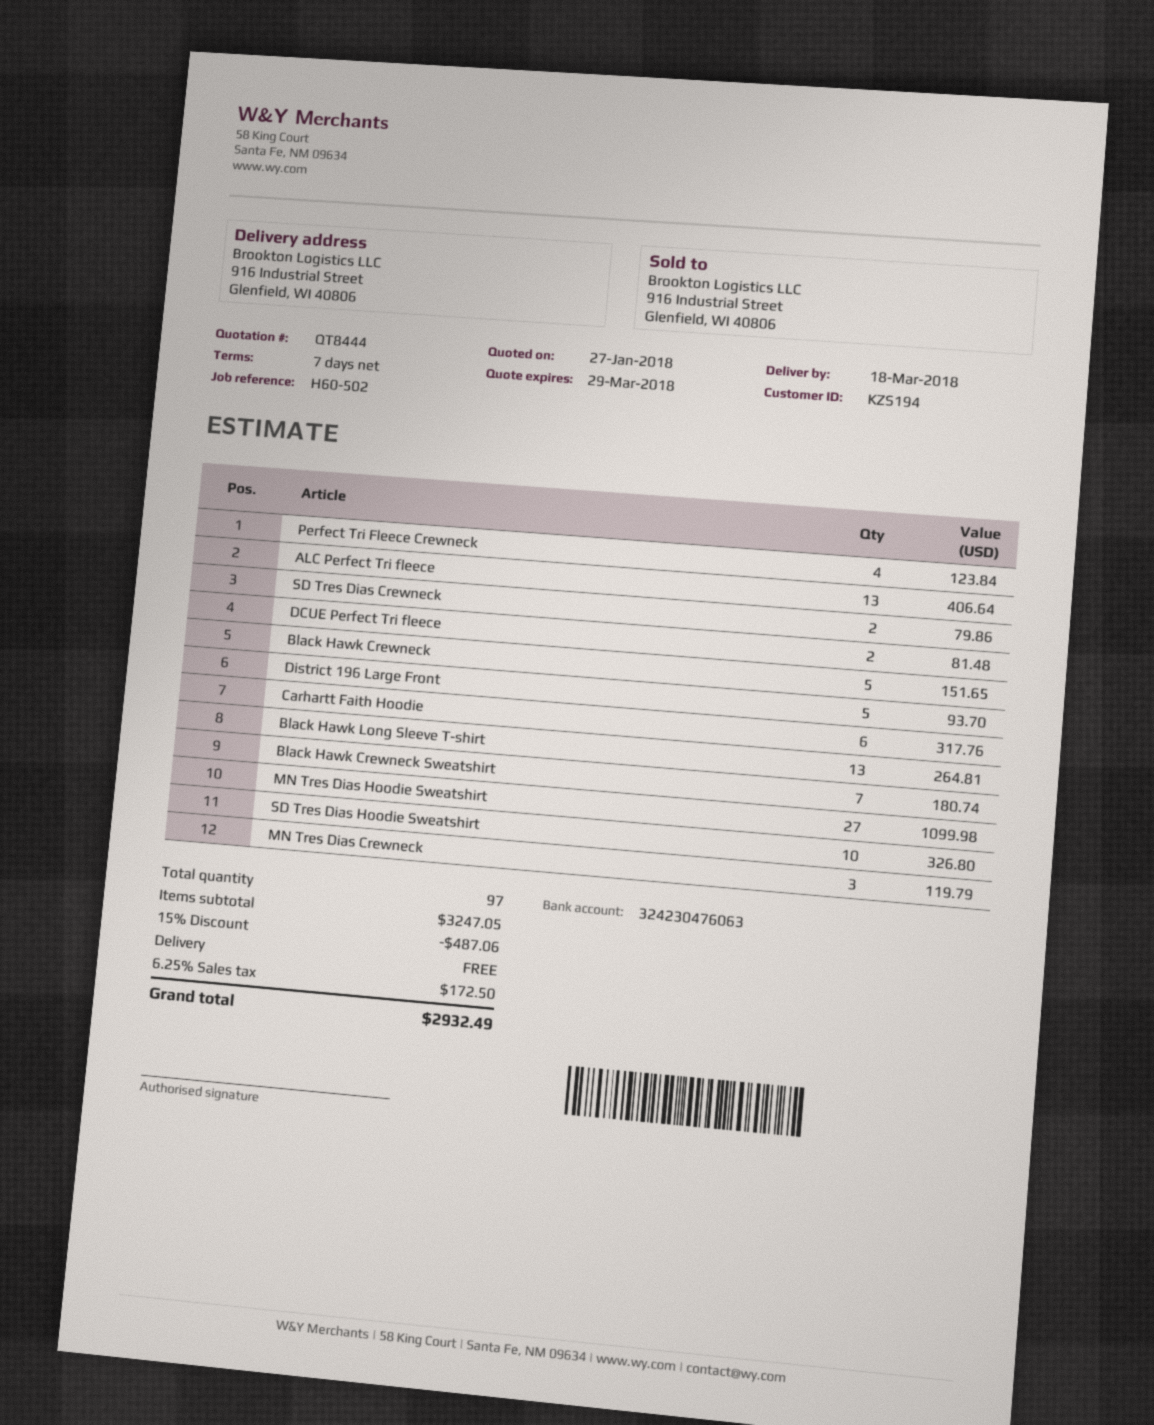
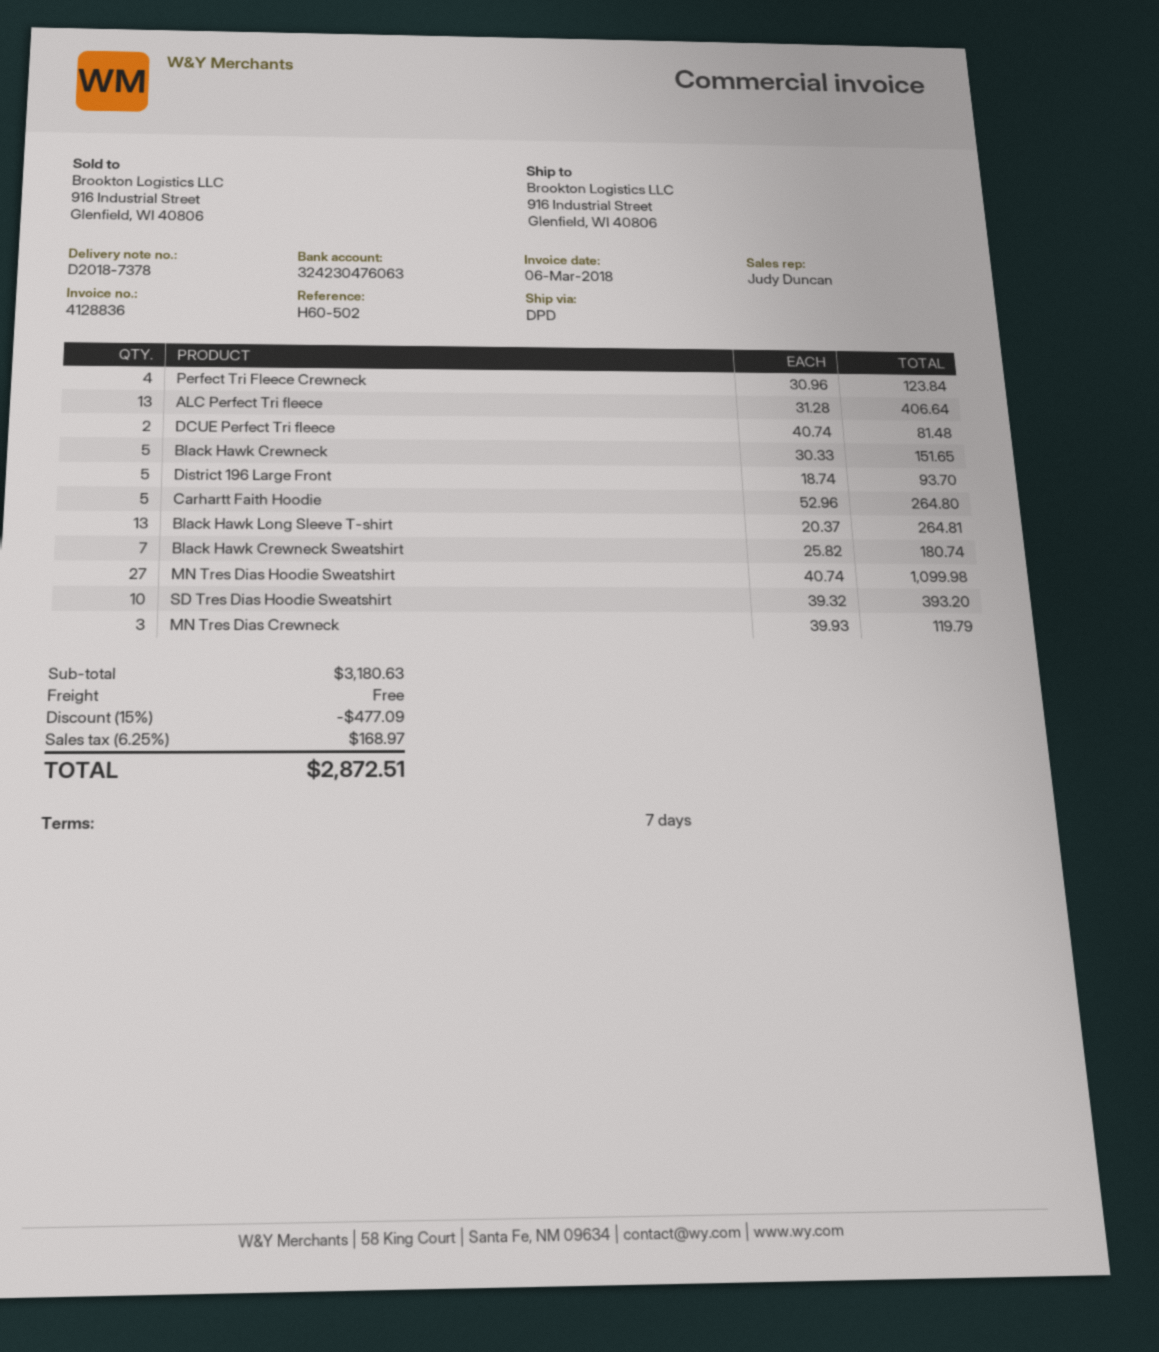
SD Tres Dias Crewneck: 2 for 79.86 -> none
Carhartt Faith Hoodie: 6 for 317.76 -> 5 for 264.80
SD Tres Dias Hoodie Sweatshirt: 10 for 326.80 -> 10 for 393.20
subtotal: 3247.05 -> 3180.63
discount: 15% = 487.06 -> 15% = 477.09
tax: 6.25% = 172.50 -> 6.25% = 168.97
total: 2932.49 -> 2872.51

